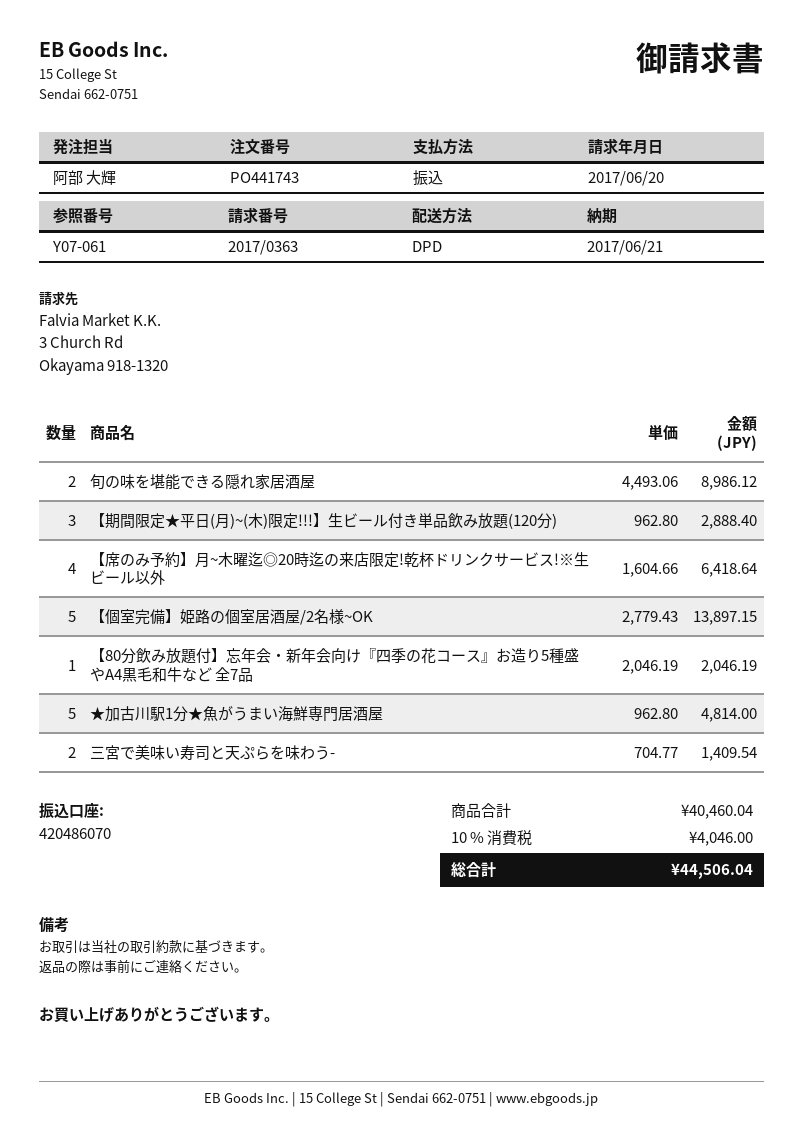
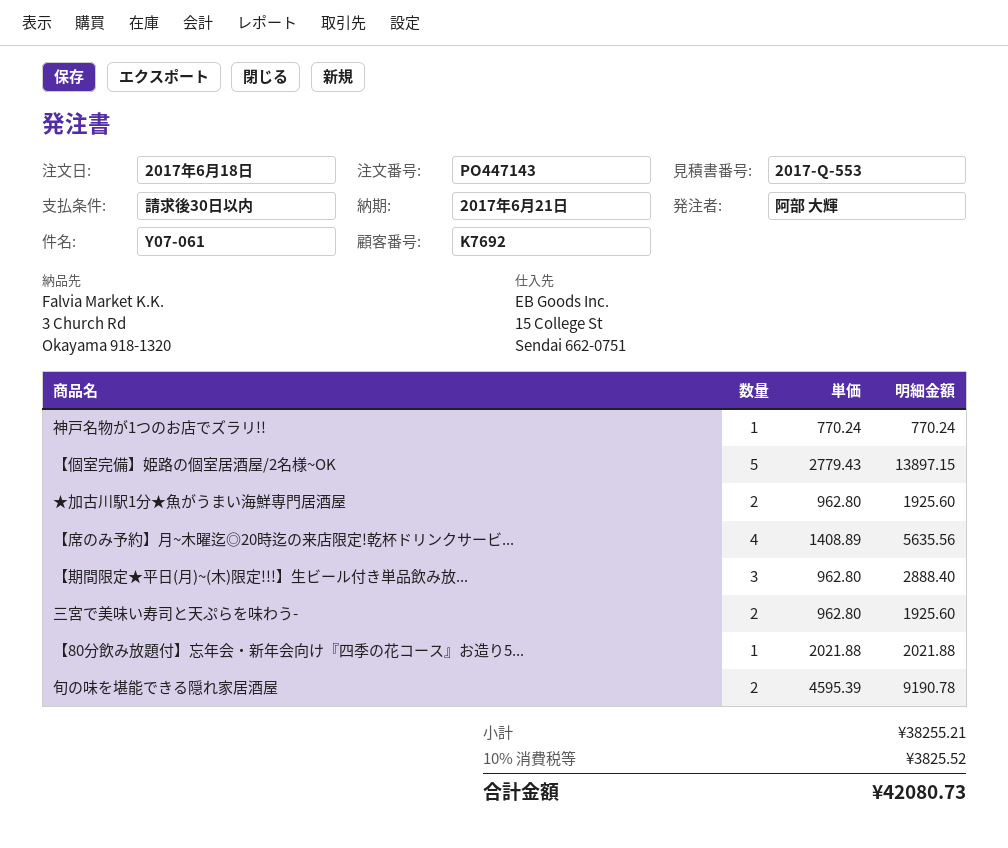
order number: PO441743 -> PO447143
旬の味を堪能できる隠れ家居酒屋: 2 x 4493.06 = 8986.12 -> 2 x 4595.39 = 9190.78
【席のみ予約】月~木曜迄◎20時迄の来店限定!乾杯ドリンクサービス!※生ビール以外: 4 x 1604.66 = 6418.64 -> 4 x 1408.89 = 5635.56
【80分飲み放題付】忘年会・新年会向け『四季の花コース』お造り5種盛やA4黒毛和牛など 全7品: 1 x 2046.19 = 2046.19 -> 1 x 2021.88 = 2021.88
★加古川駅1分★魚がうまい海鮮専門居酒屋: 5 x 962.80 = 4814.00 -> 2 x 962.80 = 1925.60
三宮で美味い寿司と天ぷらを味わう-: 2 x 704.77 = 1409.54 -> 2 x 962.80 = 1925.60
神戸名物が1つのお店でズラリ!!: none -> 1 x 770.24 = 770.24
subtotal: 40460.04 -> 38255.21
tax: 10% = 4046.00 -> 10% = 3825.52
total: 44506.04 -> 42080.73

